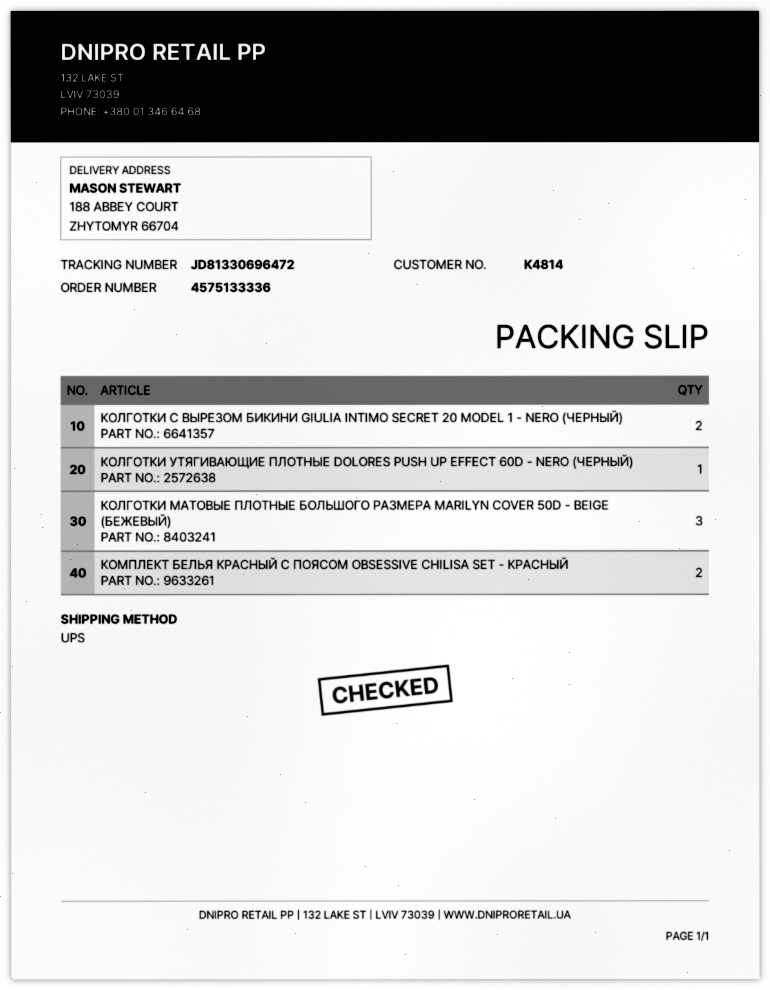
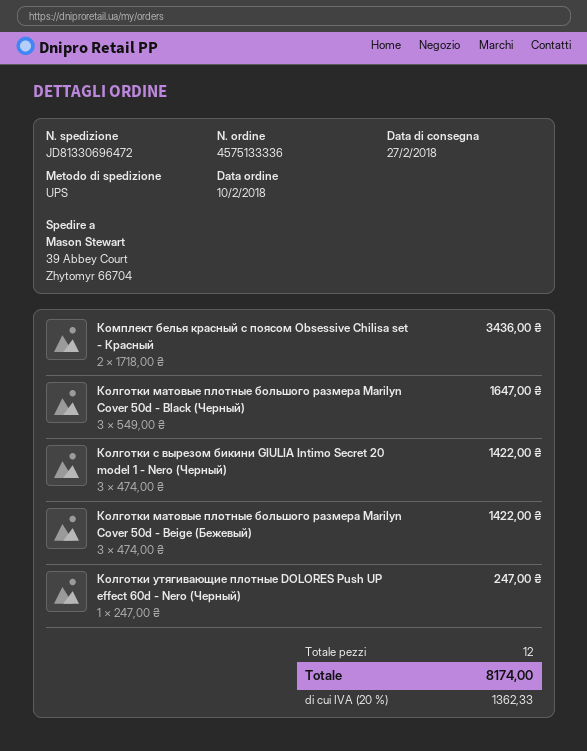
ship to: 188 ABBEY COURT, ZHYTOMYR 66704 -> 39 Abbey Court, Zhytomyr 66704
КОЛГОТКИ С ВЫРЕЗОМ БИКИНИ GIULIA INTIMO SECRET 20 MODEL 1 - NERO (ЧЕРНЫЙ): 2 -> 3
Колготки матовые плотные большого размера Marilyn Cover 50d - Black (Черный): none -> 3

